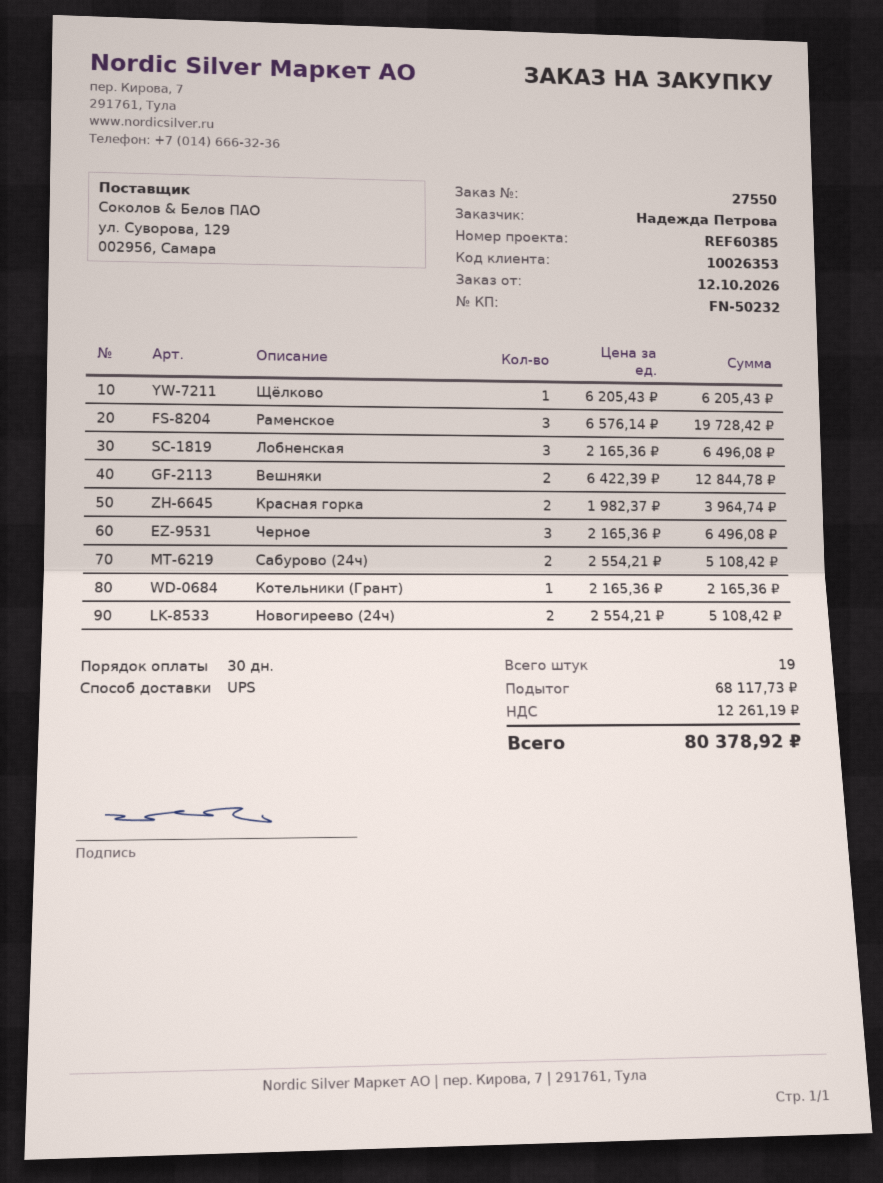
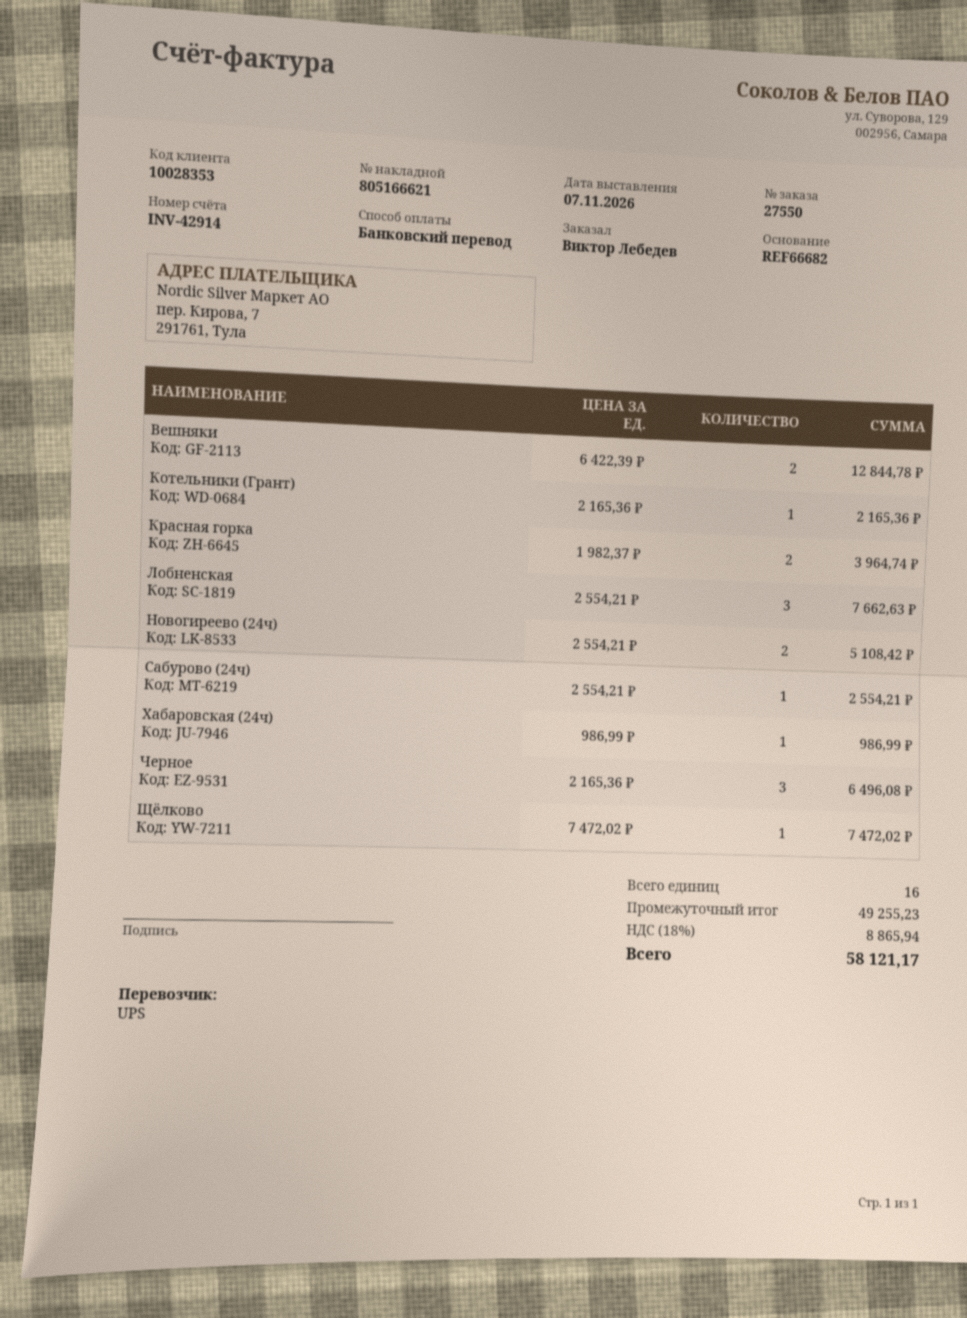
customer number: 10026353 -> 10028353
reference: REF60385 -> REF66682
ordered by: Надежда Петрова -> Виктор Лебедев
Щёлково: 1 x 6205.43 = 6205.43 -> 1 x 7472.02 = 7472.02
Раменское: 3 x 6576.14 = 19728.42 -> none
Лобненская: 3 x 2165.36 = 6496.08 -> 3 x 2554.21 = 7662.63
Сабурово (24ч): 2 x 2554.21 = 5108.42 -> 1 x 2554.21 = 2554.21
Хабаровская (24ч): none -> 1 x 986.99 = 986.99
total quantity: 19 -> 16
subtotal: 68117.73 -> 49255.23
tax: 12261.19 -> 8865.94
total: 80378.92 -> 58121.17

